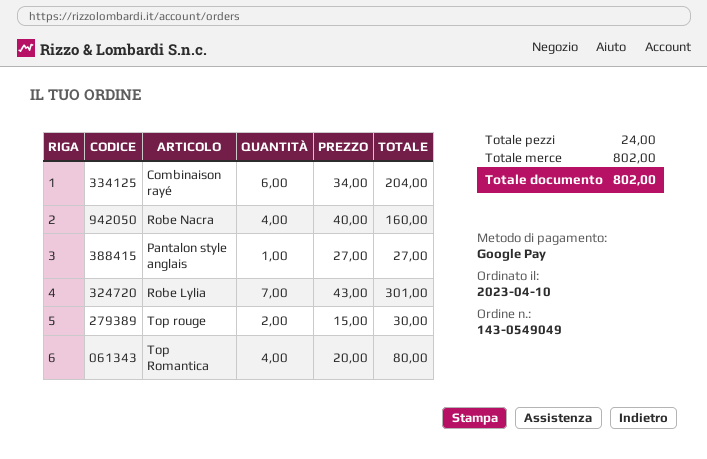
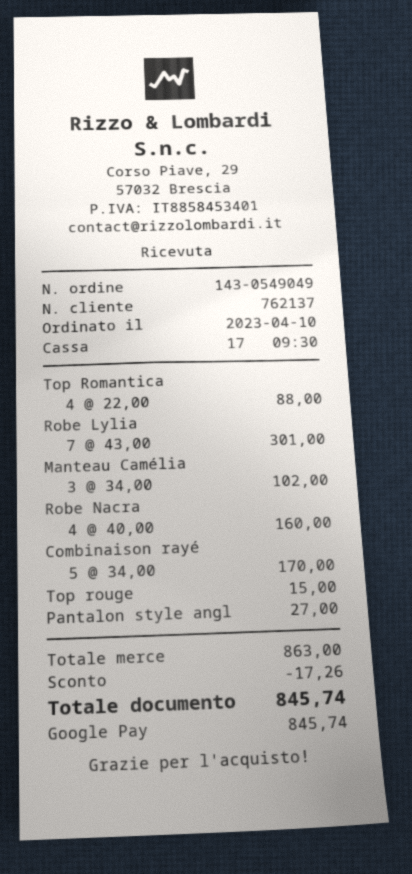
Combinaison rayé: 6 x 34.00 = 204.00 -> 5 x 34.00 = 170.00
Top rouge: 2 x 15.00 = 30.00 -> 1 x 15.00 = 15.00
Top Romantica: 4 x 20.00 = 80.00 -> 4 x 22.00 = 88.00
Manteau Camélia: none -> 3 x 34.00 = 102.00
subtotal: 802.00 -> 863.00
discount: none -> 17.26
total: 802.00 -> 845.74

